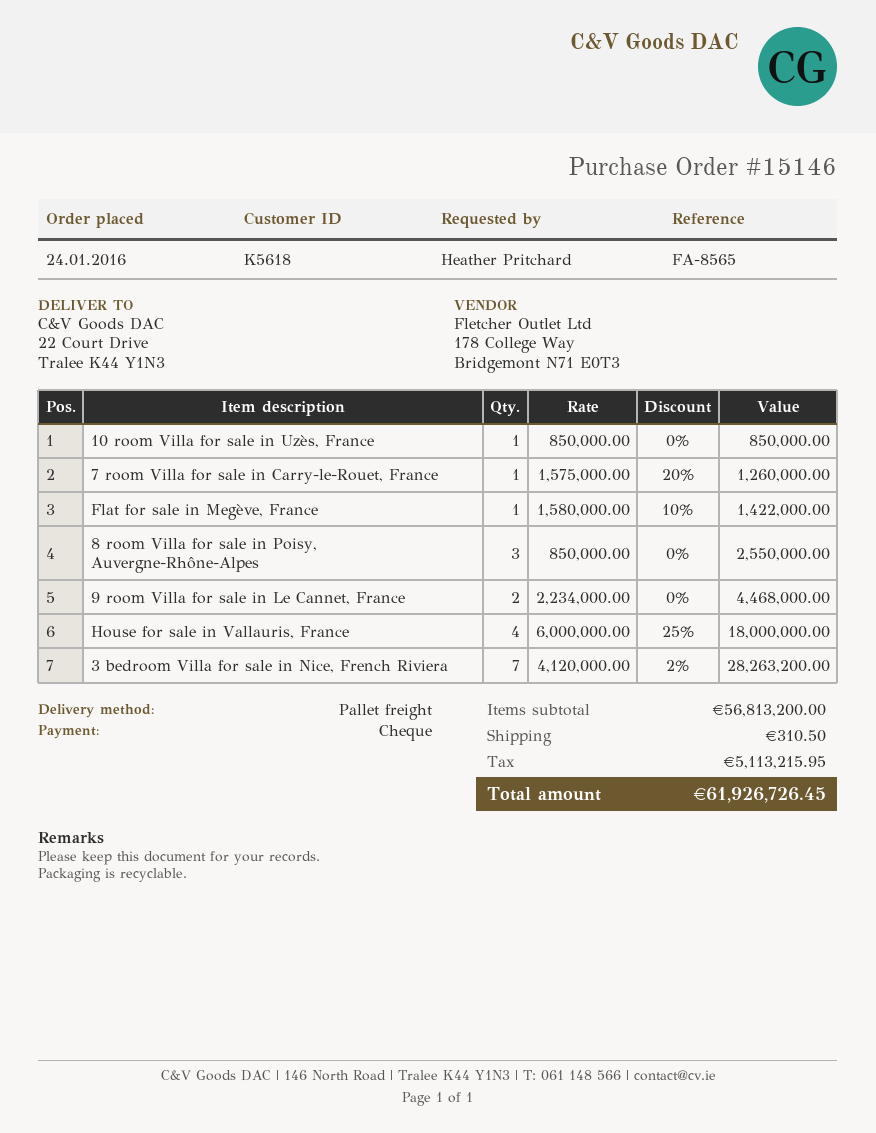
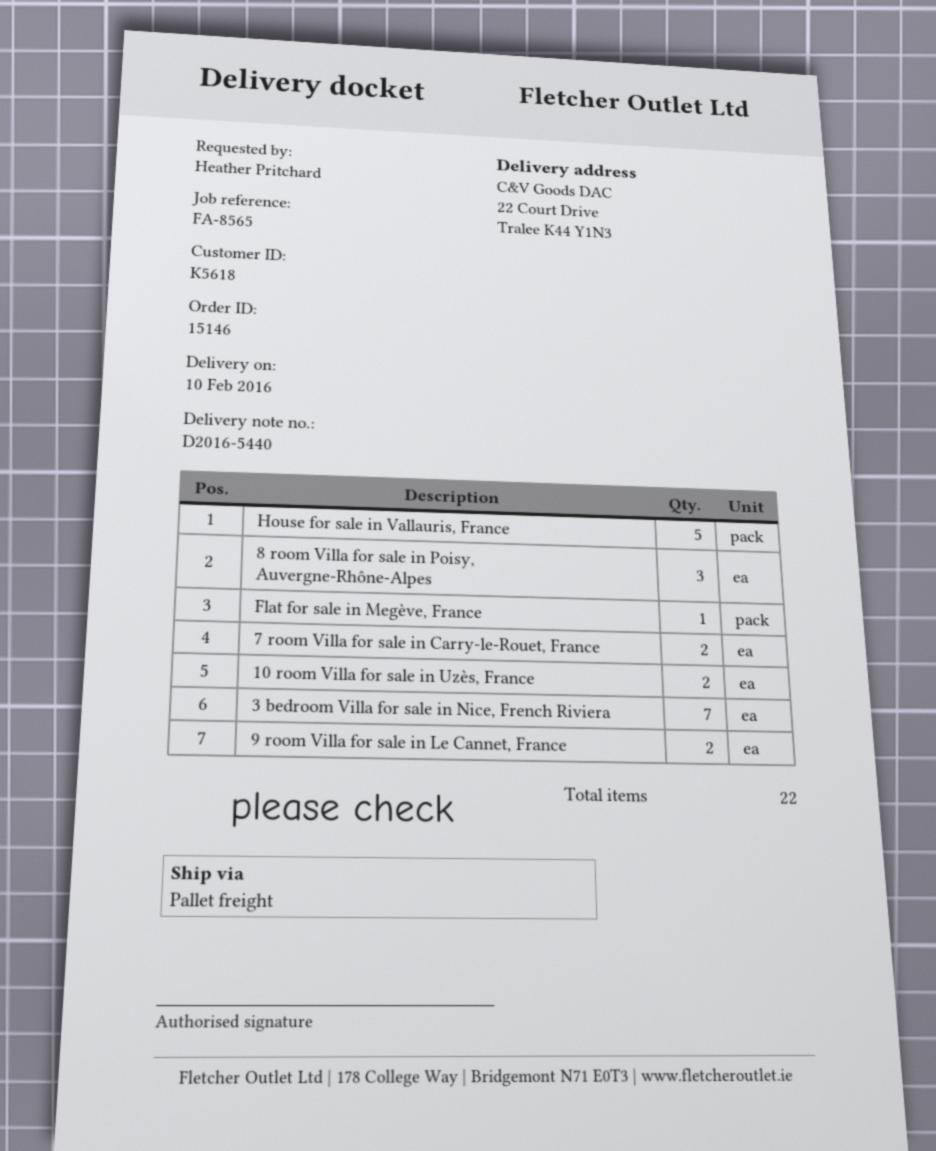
10 room Villa for sale in Uzès, France: 1 -> 2
7 room Villa for sale in Carry-le-Rouet, France: 1 -> 2
House for sale in Vallauris, France: 4 -> 5

